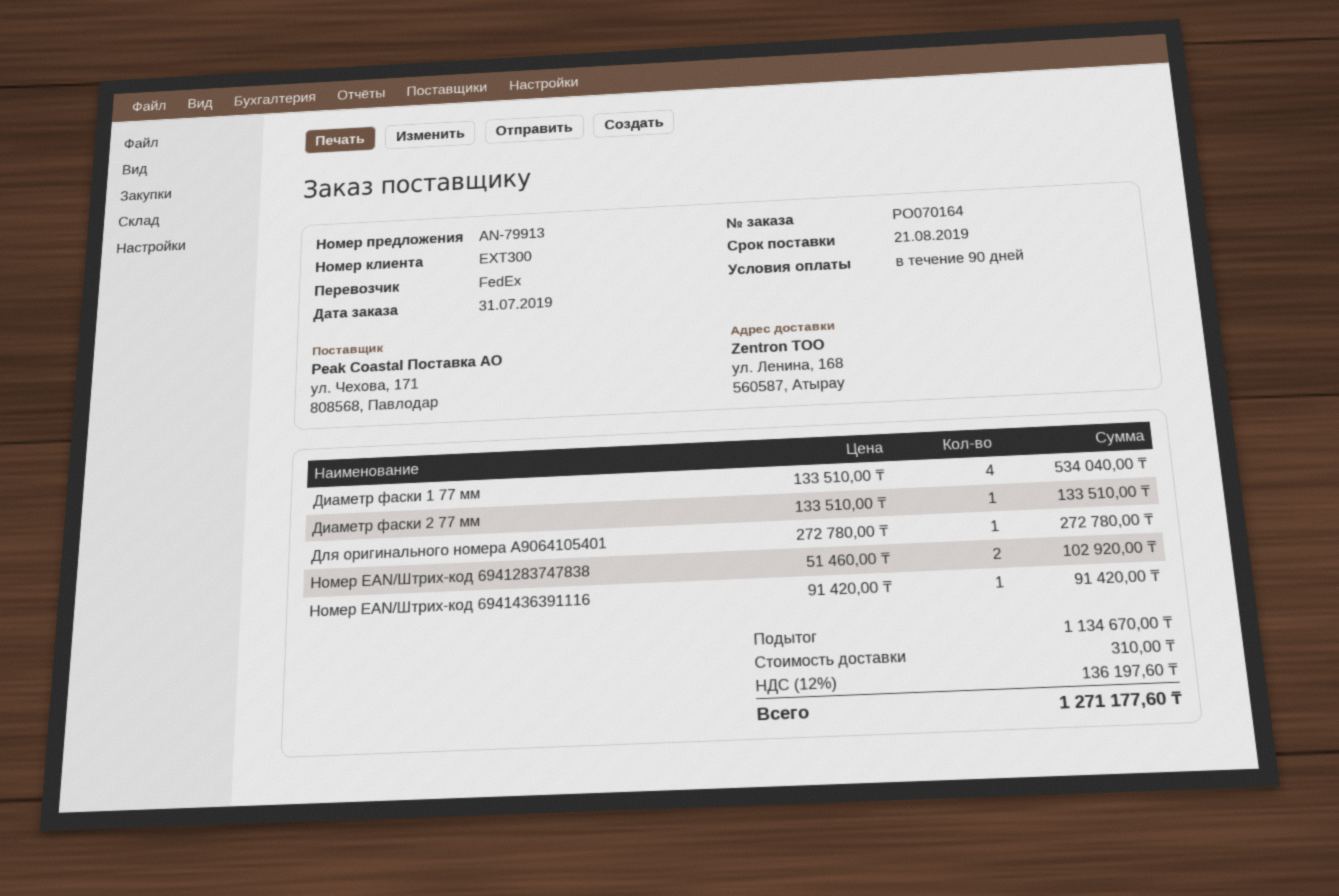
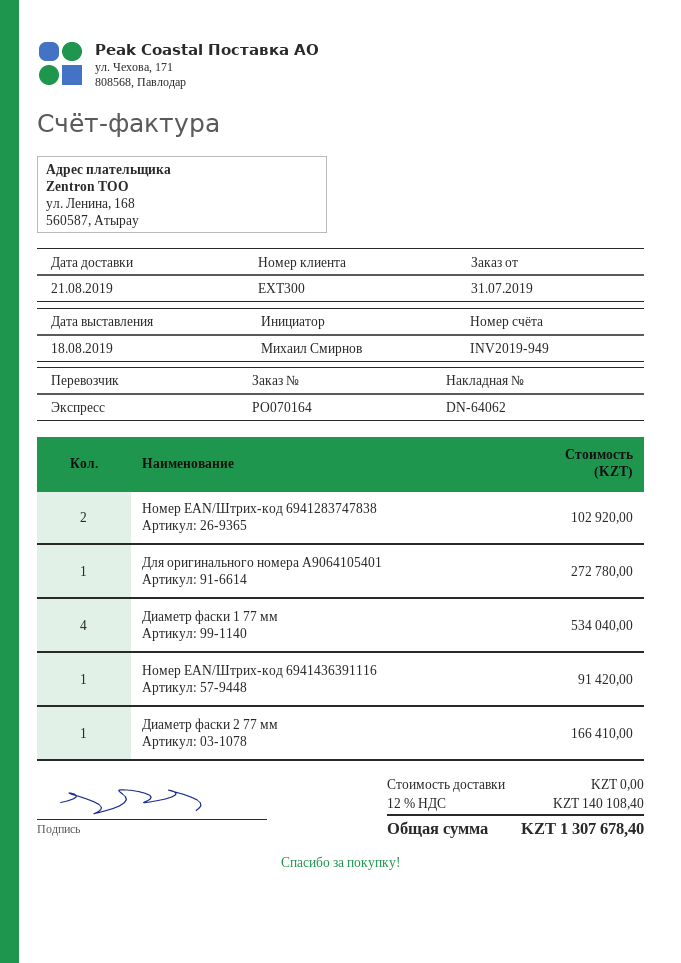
shipping method: FedEx -> express
Диаметр фаски 2 77 мм: 1 for 133510.00 -> 1 for 166410.00
shipping: 310.00 -> 0.00
tax: 12% = 136197.60 -> 12% = 140108.40
total: 1271177.60 -> 1307678.40

